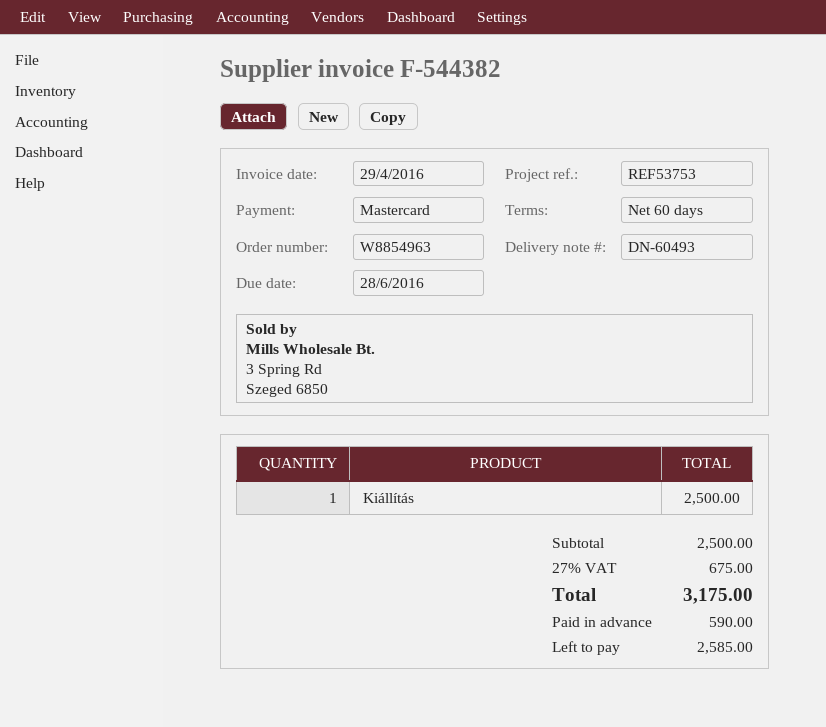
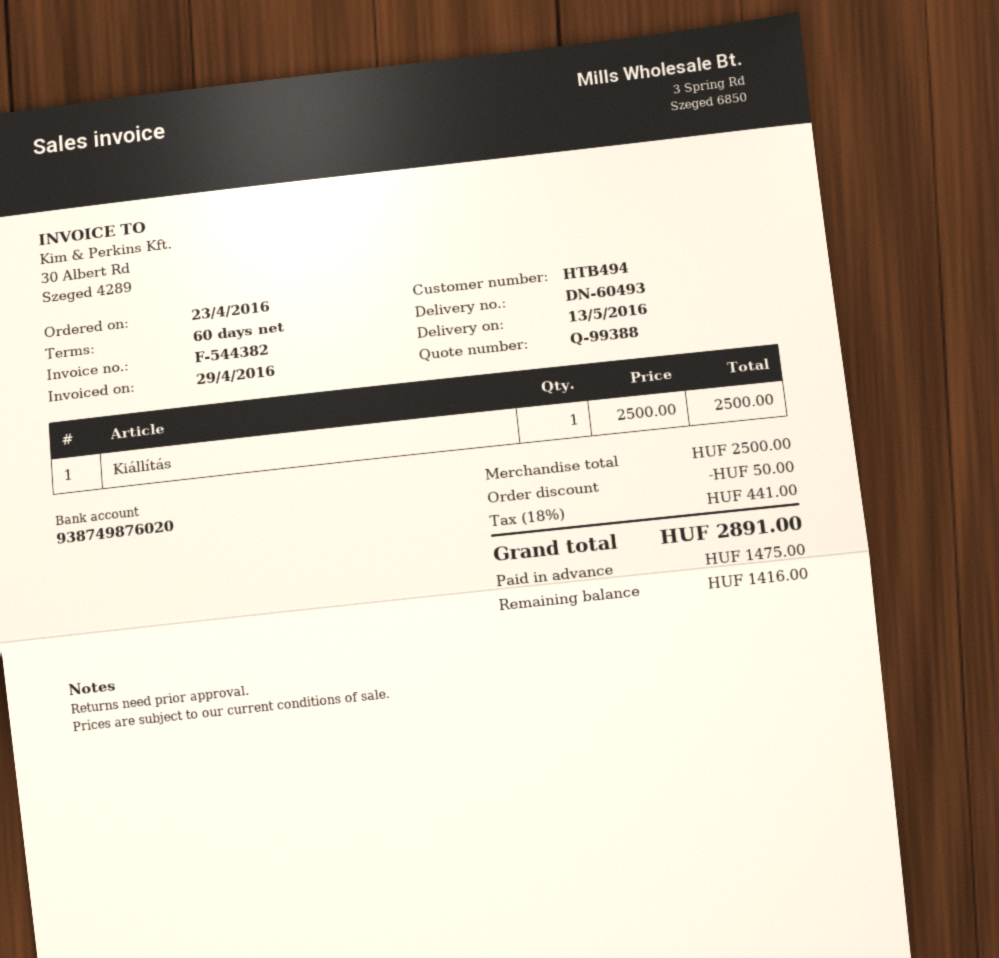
discount: none -> 50.00
tax: 27% = 675.00 -> 18% = 441.00
total: 3175.00 -> 2891.00
deposit: 590.00 -> 1475.00
balance: 2585.00 -> 1416.00

